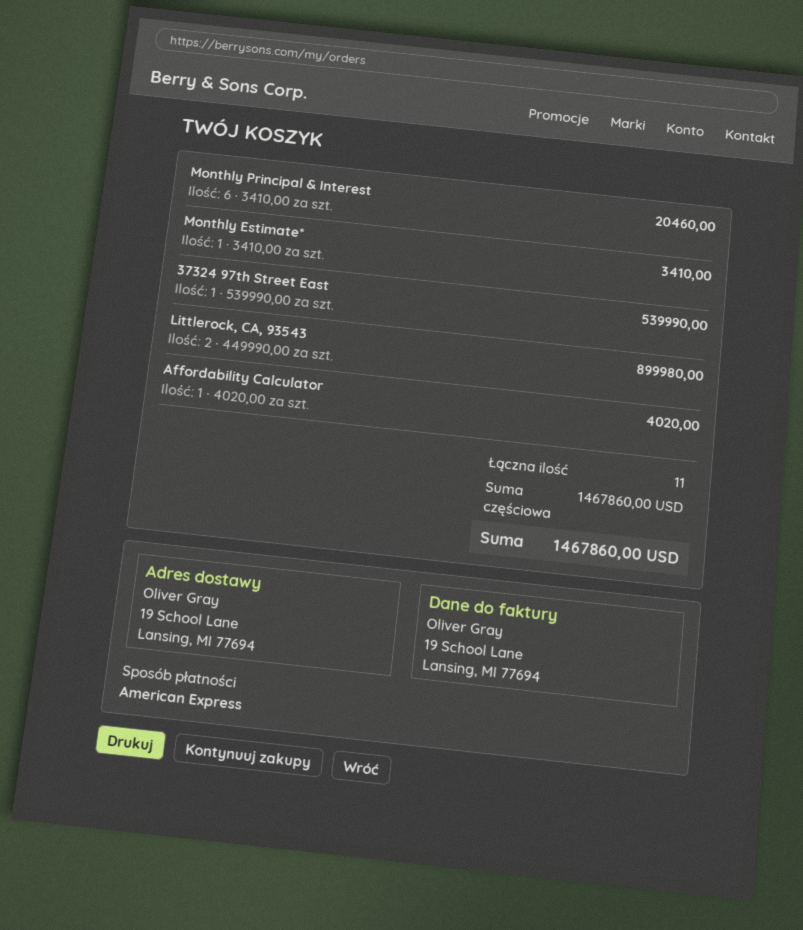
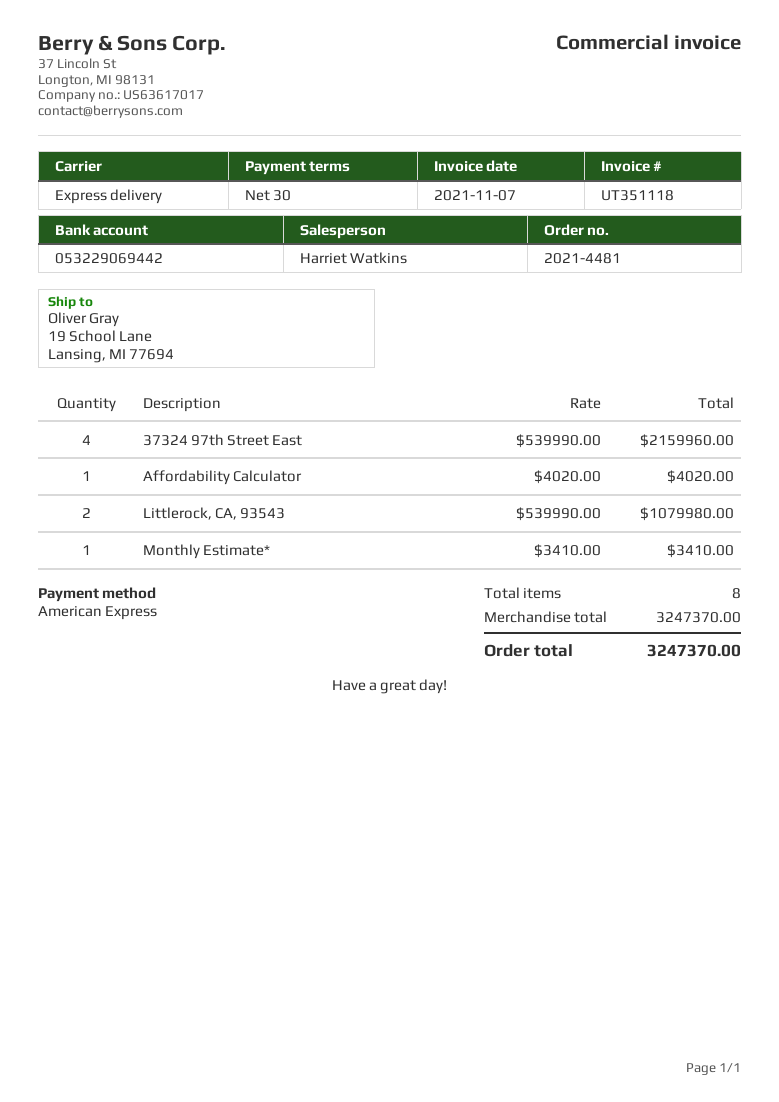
Monthly Principal & Interest: 6 x 3410.00 = 20460.00 -> none
37324 97th Street East: 1 x 539990.00 = 539990.00 -> 4 x 539990.00 = 2159960.00
Littlerock, CA, 93543: 2 x 449990.00 = 899980.00 -> 2 x 539990.00 = 1079980.00
total quantity: 11 -> 8
subtotal: 1467860.00 -> 3247370.00
total: 1467860.00 -> 3247370.00

